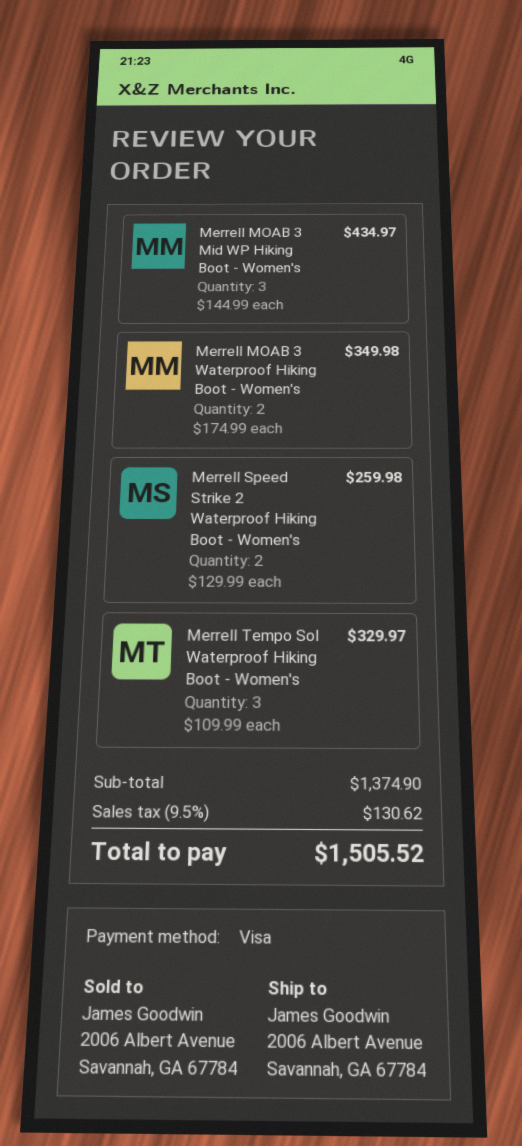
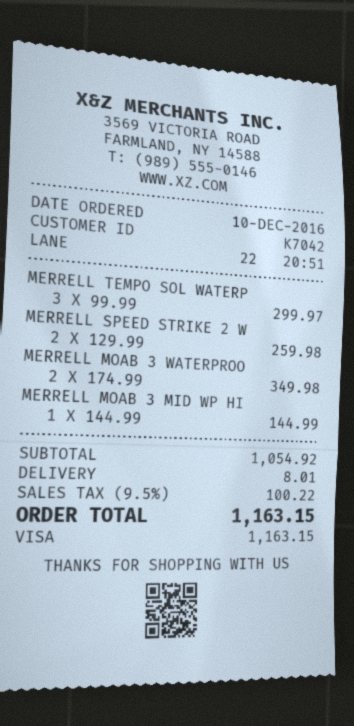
Merrell MOAB 3 Mid WP Hiking Boot - Women's: 3 x 144.99 = 434.97 -> 1 x 144.99 = 144.99
Merrell Tempo Sol Waterproof Hiking Boot - Women's: 3 x 109.99 = 329.97 -> 3 x 99.99 = 299.97
subtotal: 1374.90 -> 1054.92
shipping: none -> 8.01
tax: 9.5% = 130.62 -> 9.5% = 100.22
total: 1505.52 -> 1163.15

